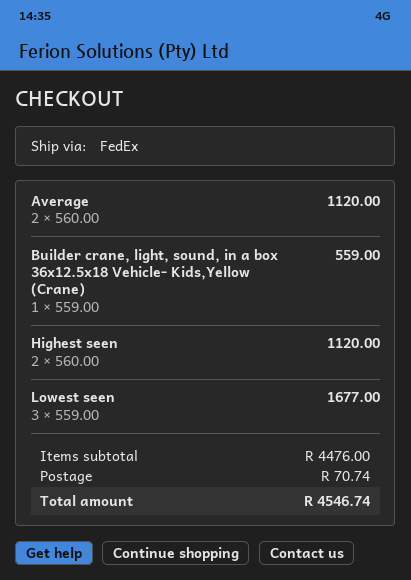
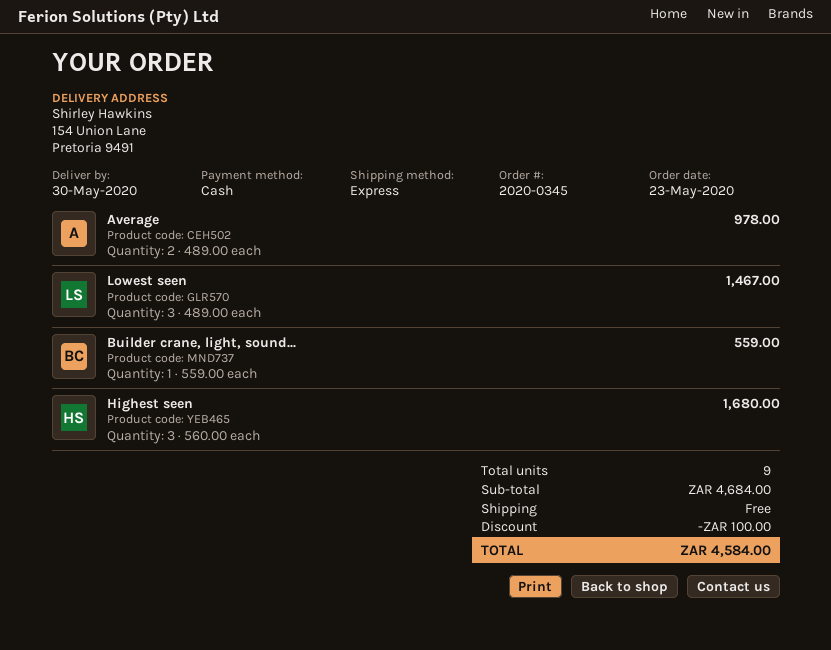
shipping method: FedEx -> express
Average: 2 x 560.00 = 1120.00 -> 2 x 489.00 = 978.00
Highest seen: 2 x 560.00 = 1120.00 -> 3 x 560.00 = 1680.00
Lowest seen: 3 x 559.00 = 1677.00 -> 3 x 489.00 = 1467.00
subtotal: 4476.00 -> 4684.00
discount: none -> 100.00
shipping: 70.74 -> 0.00
total: 4546.74 -> 4584.00

